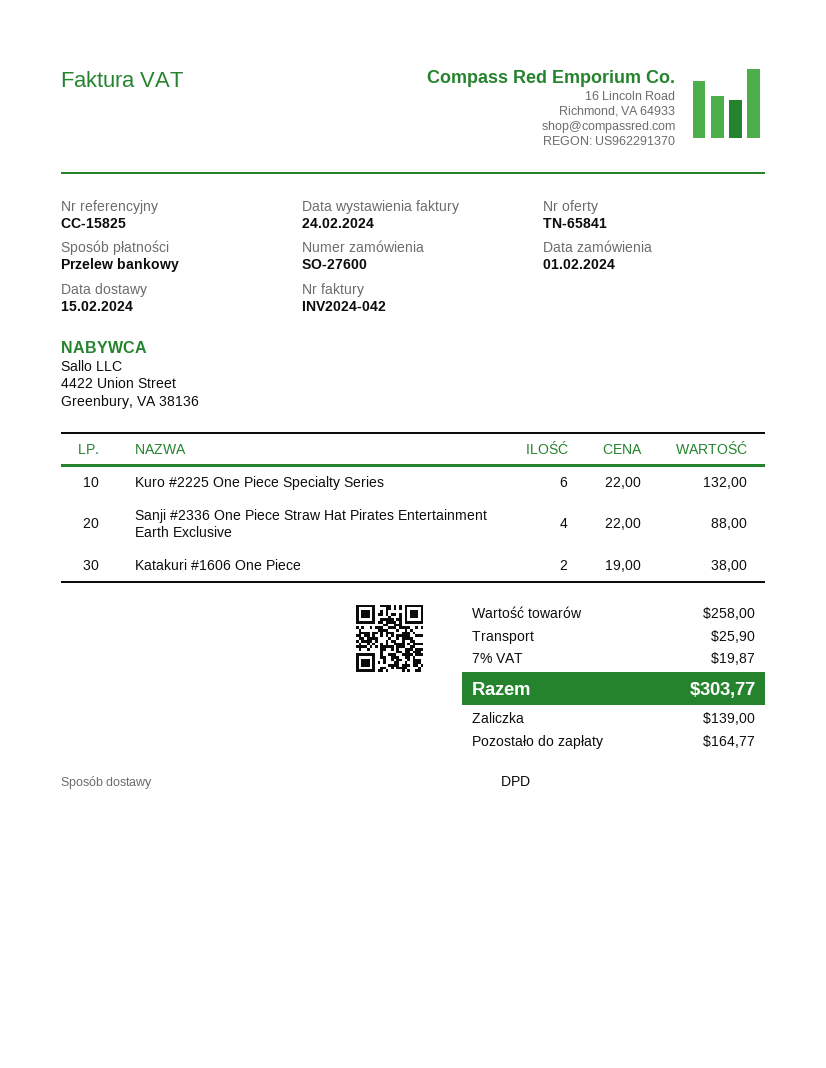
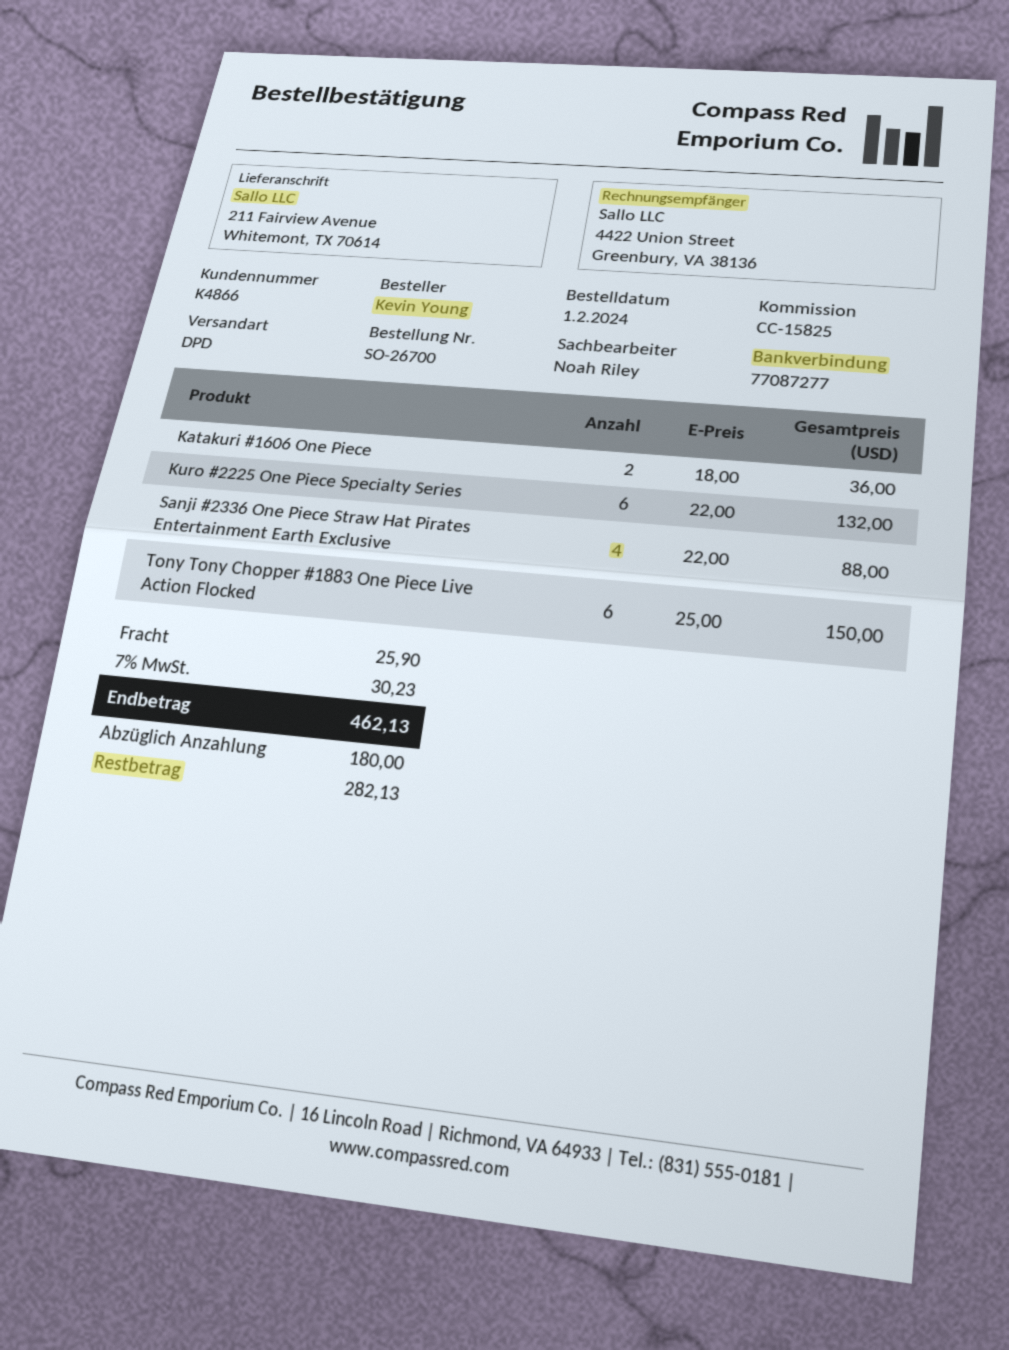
order number: SO-27600 -> SO-26700
Katakuri #1606 One Piece: 2 x 19.00 = 38.00 -> 2 x 18.00 = 36.00
Tony Tony Chopper #1883 One Piece Live Action Flocked: none -> 6 x 25.00 = 150.00
tax: 7% = 19.87 -> 7% = 30.23
total: 303.77 -> 462.13
deposit: 139.00 -> 180.00
balance: 164.77 -> 282.13

